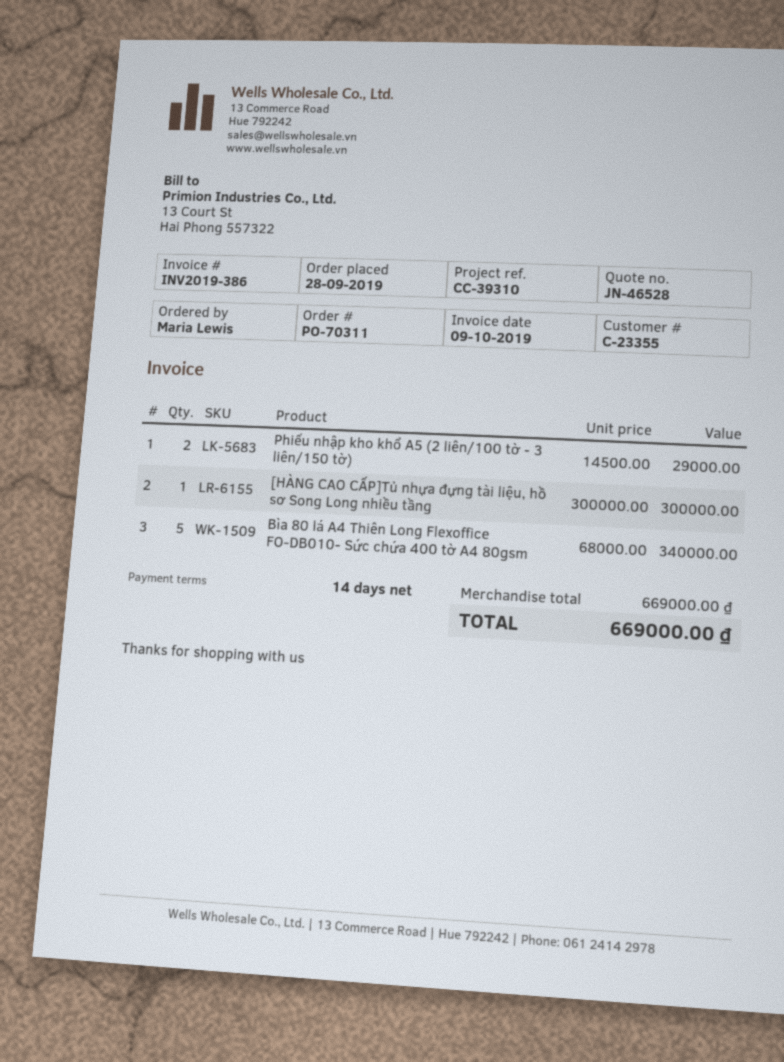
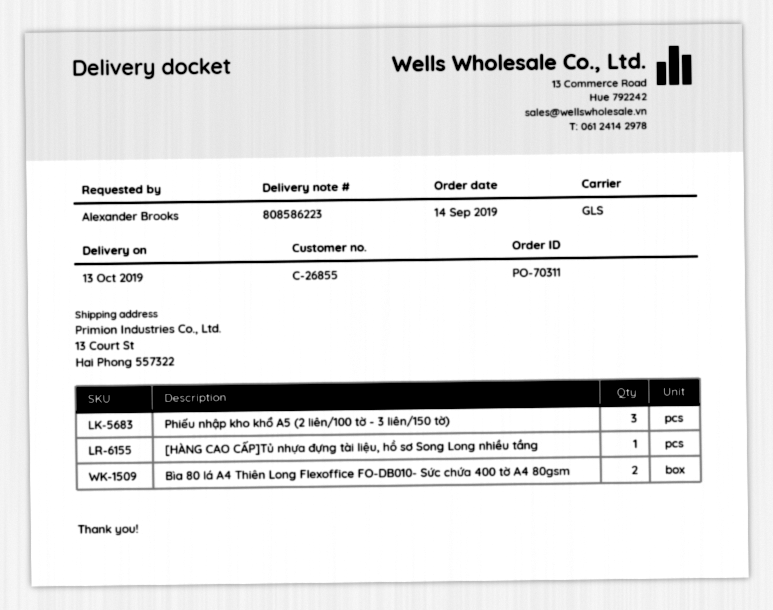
order date: 2019-09-28 -> 2019-09-14
customer number: C-23355 -> C-26855
ordered by: Maria Lewis -> Alexander Brooks
Phiếu nhập kho khổ A5 (2 liên/100 tờ - 3 liên/150 tờ): 2 -> 3
Bìa 80 lá A4 Thiên Long Flexoffice FO-DB010- Sức chứa 400 tờ A4 80gsm: 5 -> 2

